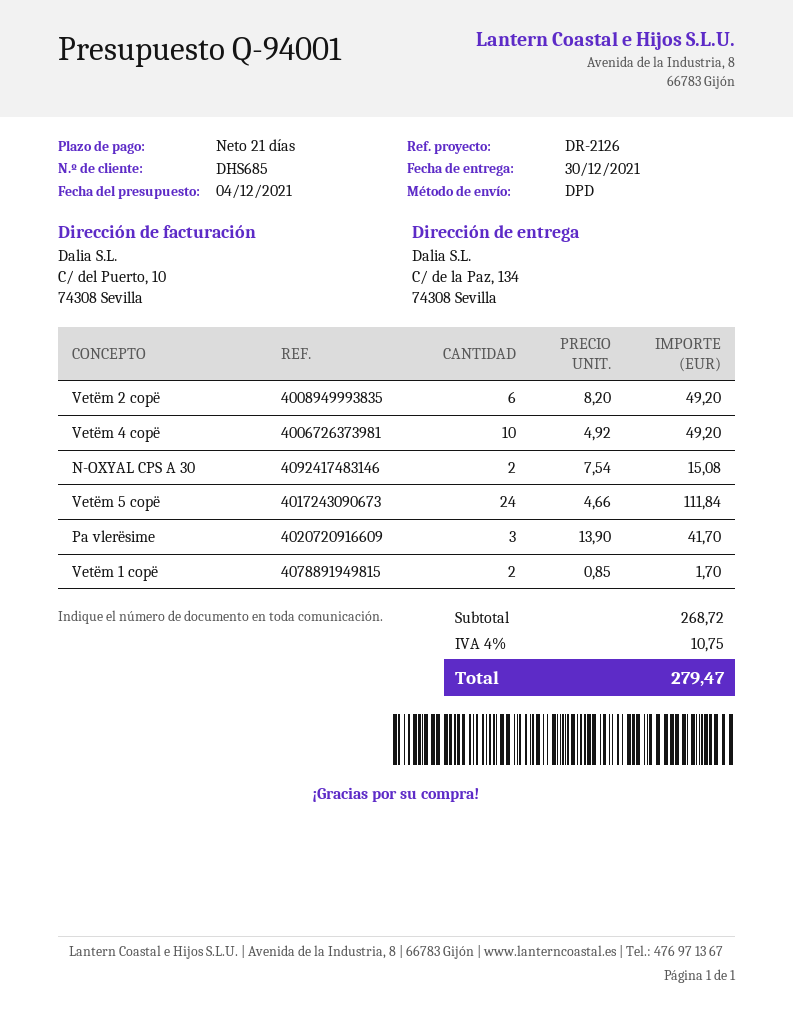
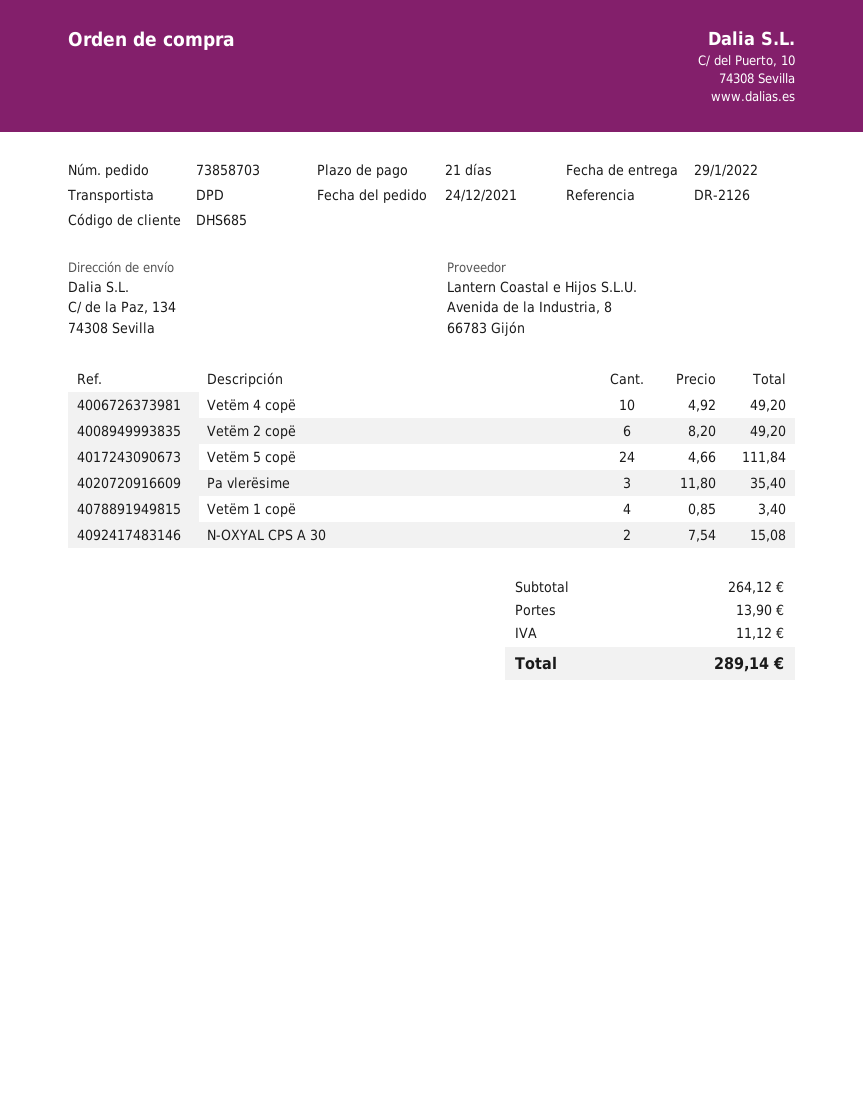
delivery date: 2021-12-30 -> 2022-01-29
Pa vlerësime: 3 x 13.90 = 41.70 -> 3 x 11.80 = 35.40
Vetëm 1 copë: 2 x 0.85 = 1.70 -> 4 x 0.85 = 3.40
subtotal: 268.72 -> 264.12
shipping: none -> 13.90
tax: 10.75 -> 11.12
total: 279.47 -> 289.14

